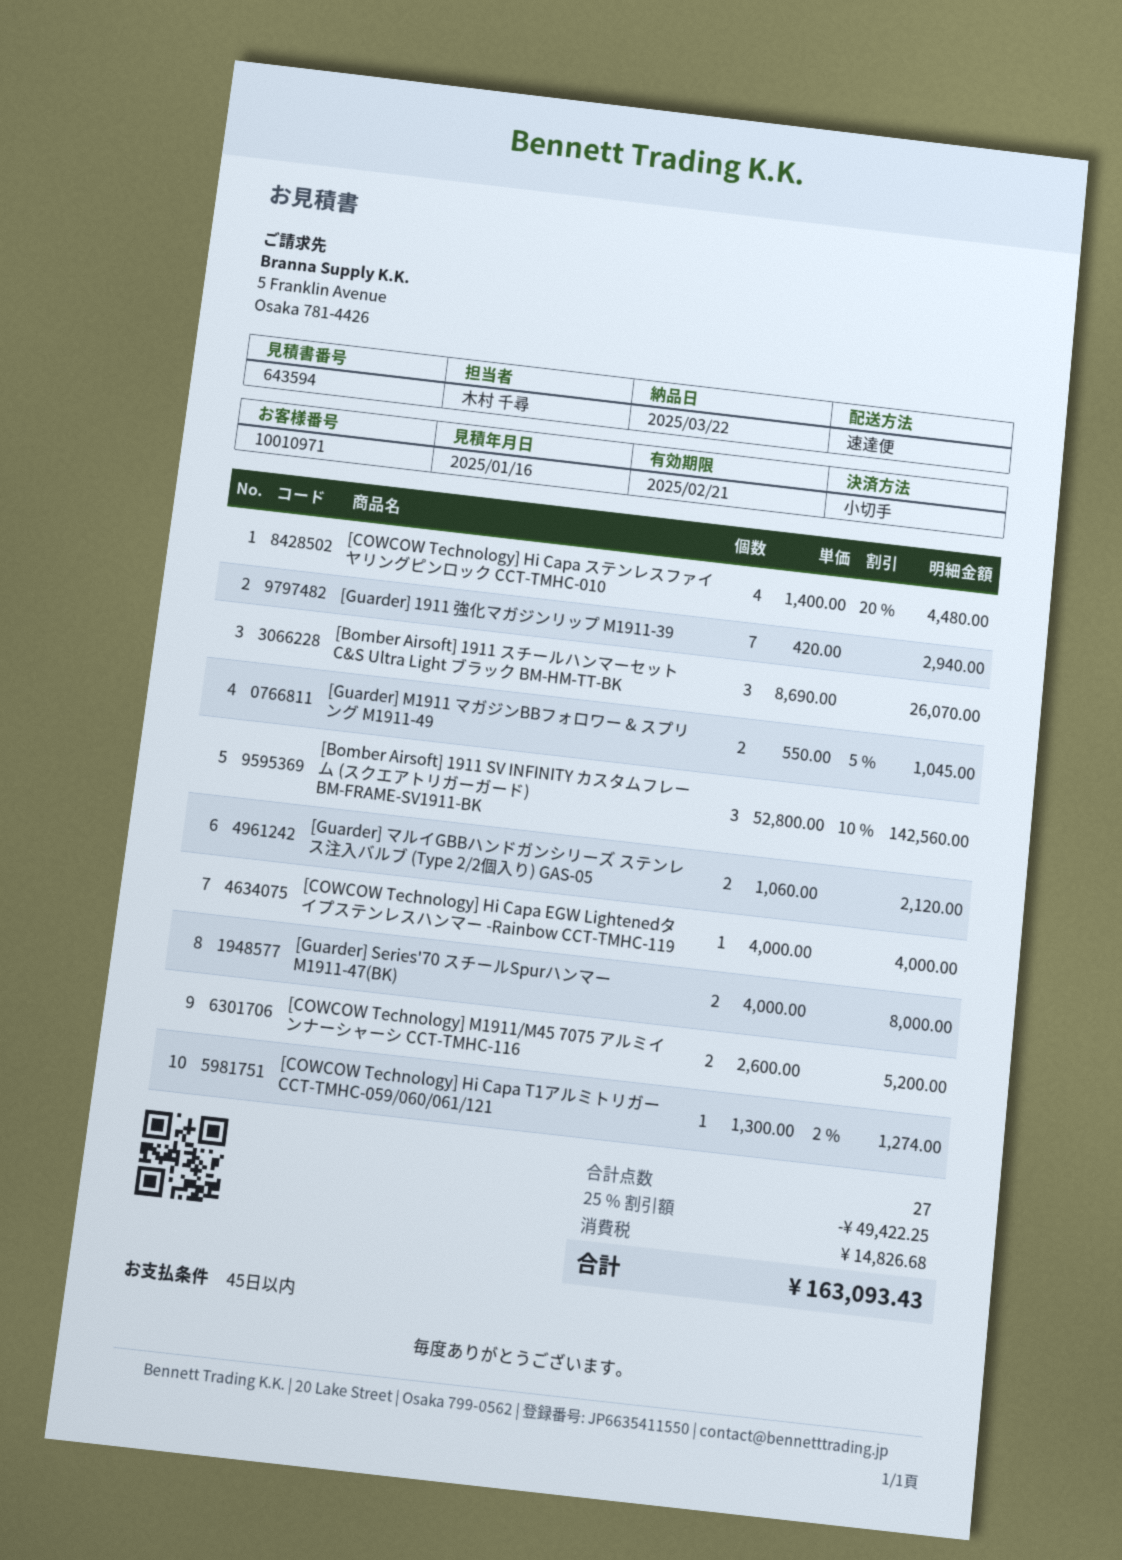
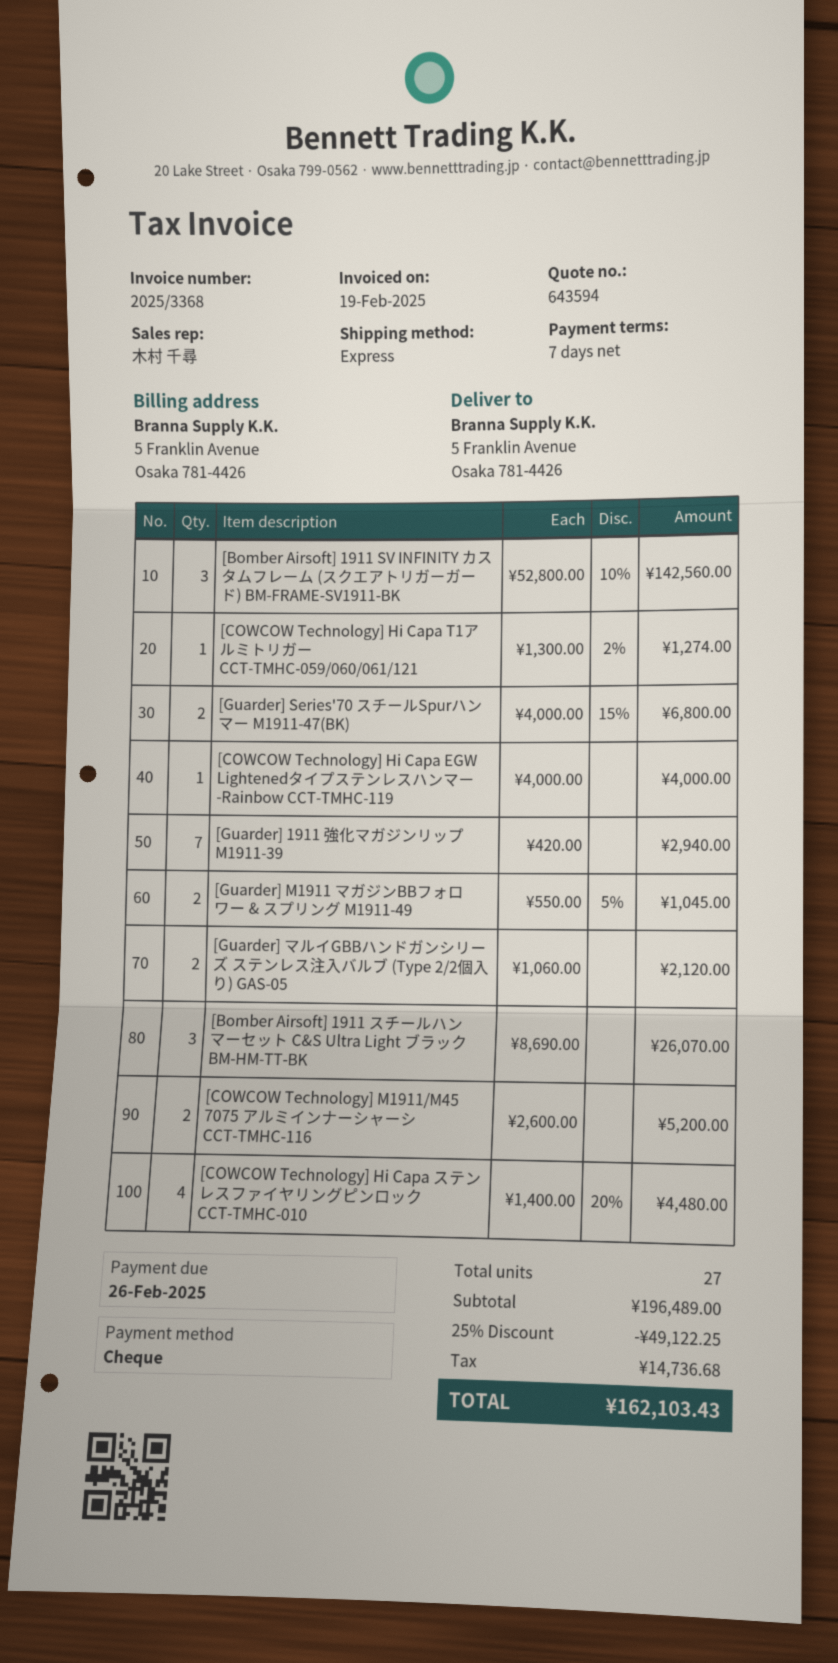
payment terms: 45 days -> 7 days
[Guarder] Series'70 スチールSpurハンマー M1911-47(BK): 2 x 4000.00 = 8000.00 -> 2 x 4000.00 - 15% = 6800.00
discount: 25% = 49422.25 -> 25% = 49122.25
tax: 14826.68 -> 14736.68
total: 163093.43 -> 162103.43

